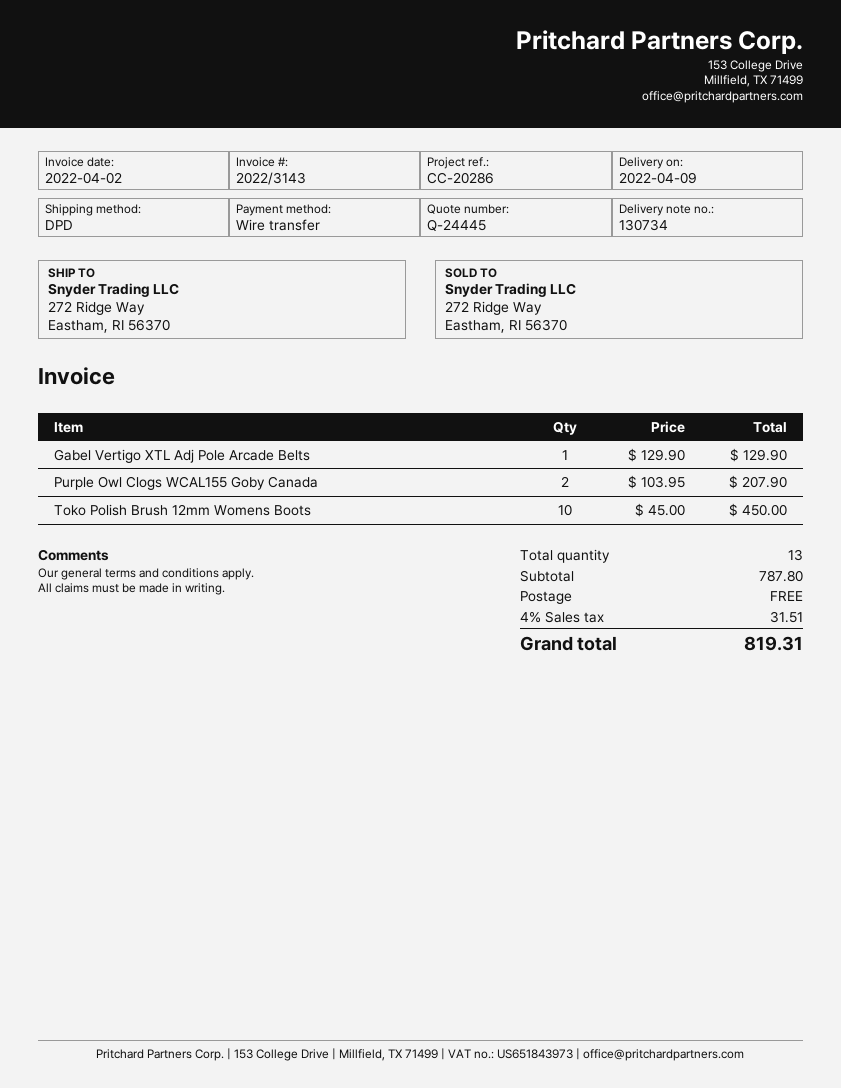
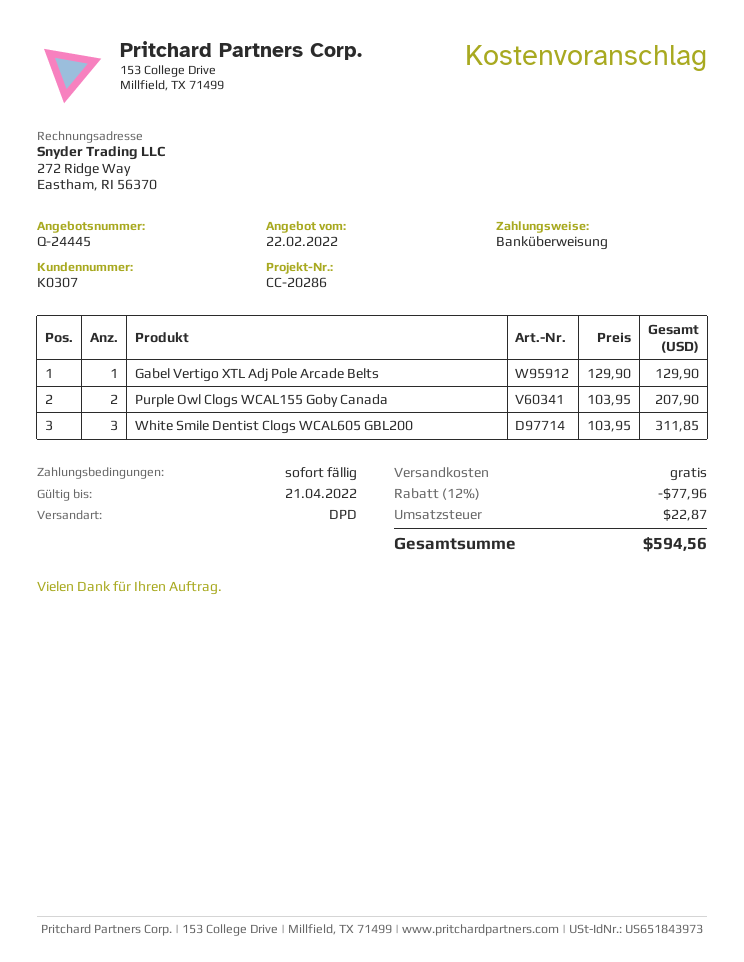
Toko Polish Brush 12mm Womens Boots: 10 x 45.00 = 450.00 -> none
White Smile Dentist Clogs WCAL605 GBL200: none -> 3 x 103.95 = 311.85
discount: none -> 12% = 77.96
tax: 31.51 -> 22.87
total: 819.31 -> 594.56

